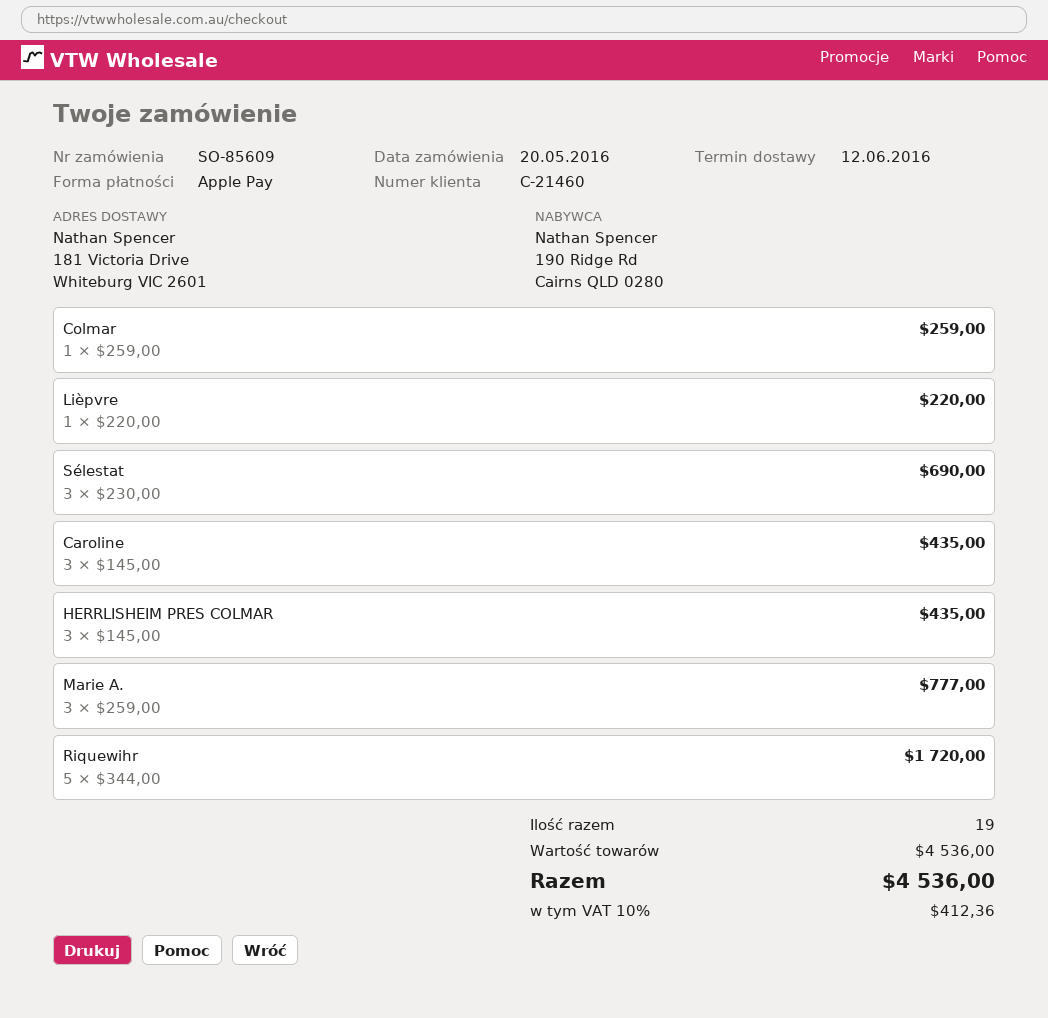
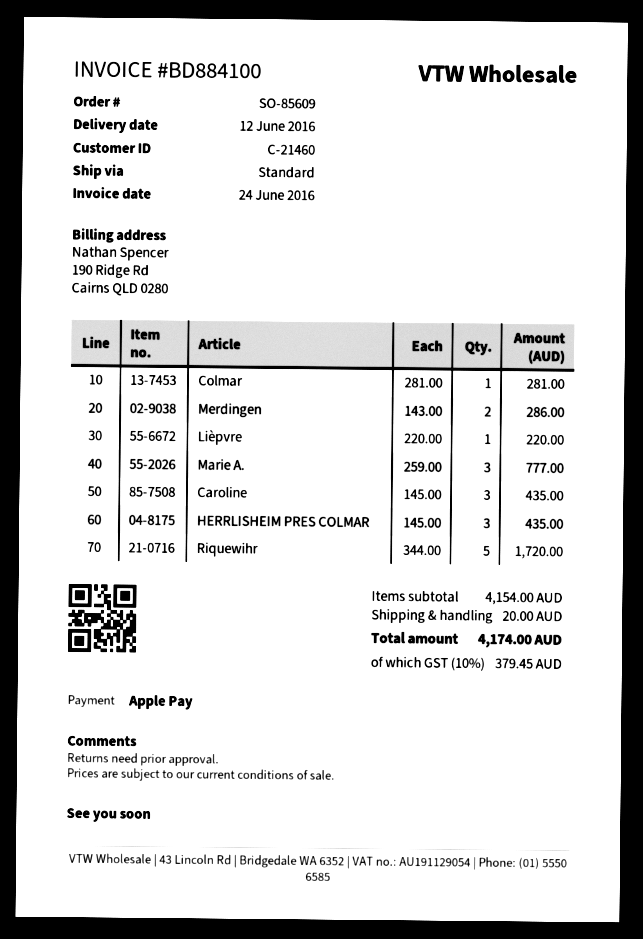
Colmar: 1 x 259.00 = 259.00 -> 1 x 281.00 = 281.00
Sélestat: 3 x 230.00 = 690.00 -> none
Merdingen: none -> 2 x 143.00 = 286.00
subtotal: 4536.00 -> 4154.00
shipping: none -> 20.00
tax: 10% = 412.36 -> 10% = 379.45
total: 4536.00 -> 4174.00

